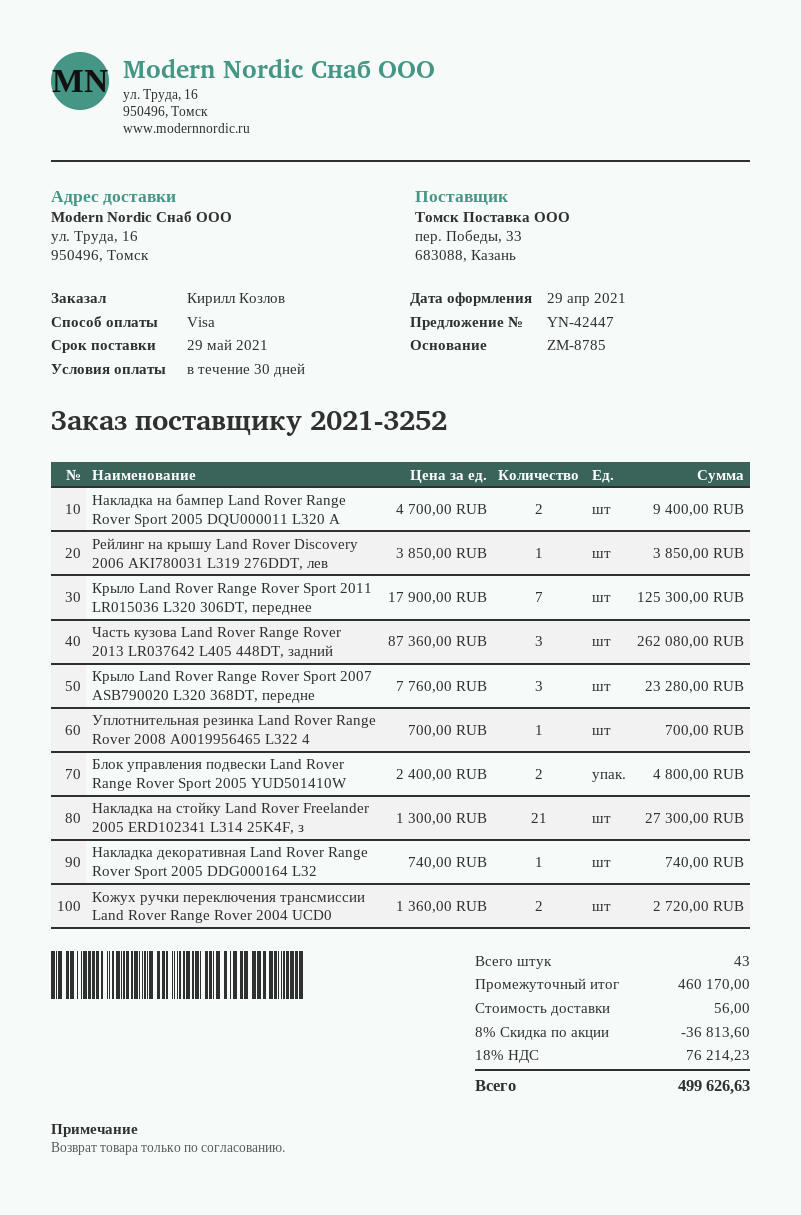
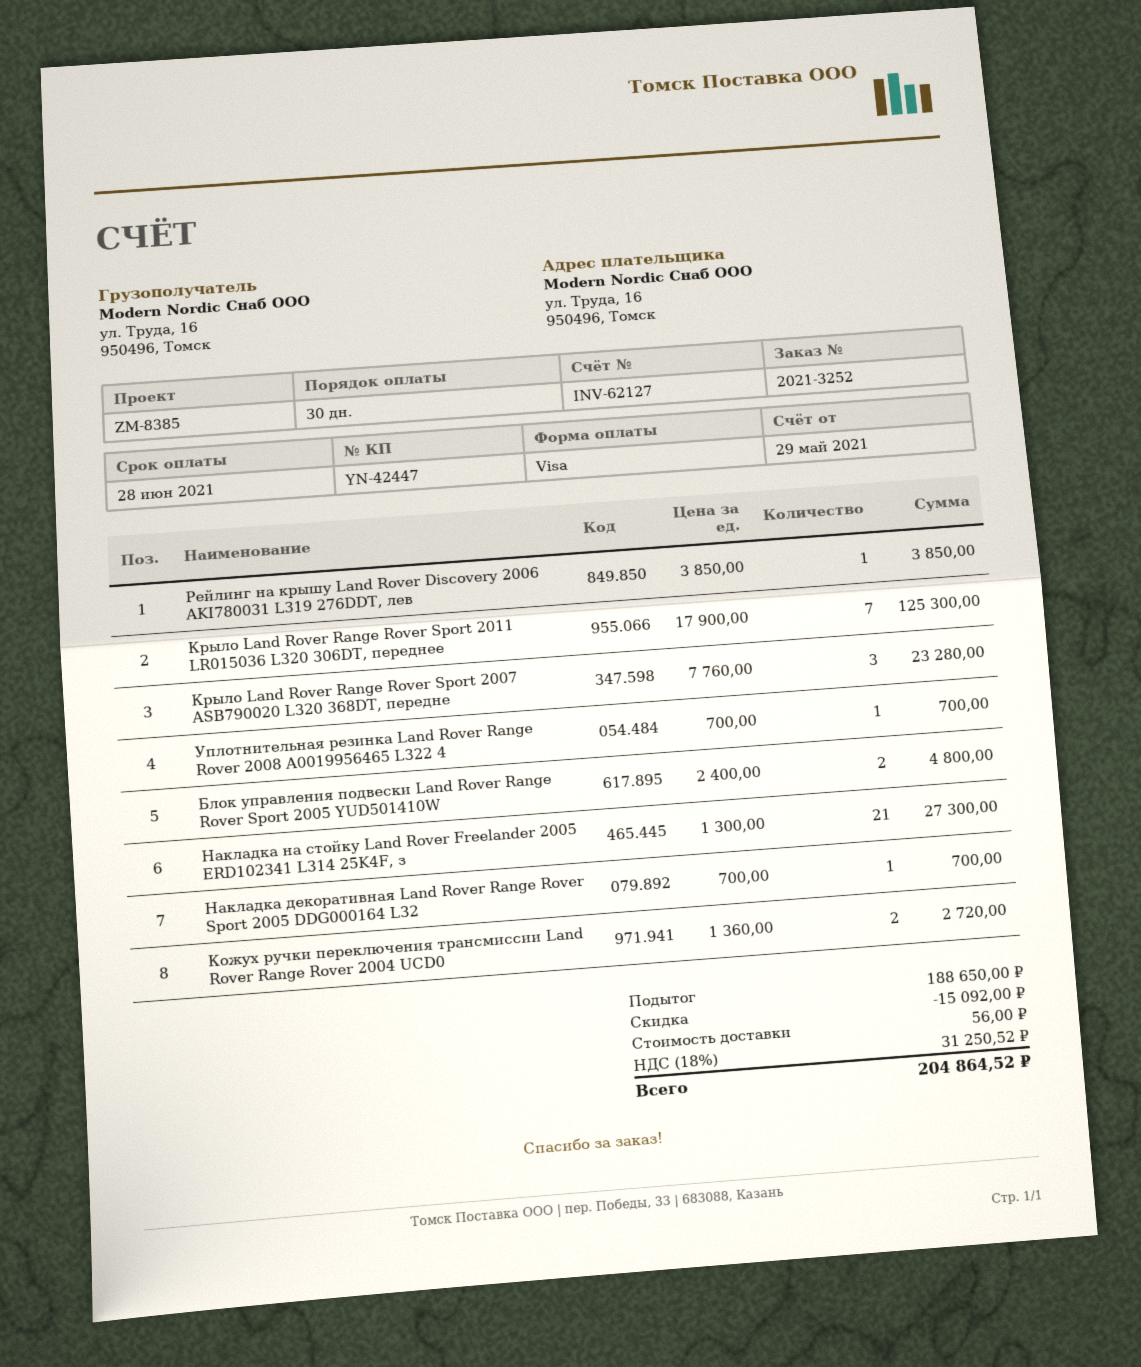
reference: ZM-8785 -> ZM-8385
Накладка на бампер Land Rover Range Rover Sport 2005 DQU000011 L320 A: 2 x 4700.00 = 9400.00 -> none
Часть кузова Land Rover Range Rover 2013 LR037642 L405 448DT, задний: 3 x 87360.00 = 262080.00 -> none
Накладка декоративная Land Rover Range Rover Sport 2005 DDG000164 L32: 1 x 740.00 = 740.00 -> 1 x 700.00 = 700.00
subtotal: 460170.00 -> 188650.00
discount: 36813.60 -> 15092.00
tax: 18% = 76214.23 -> 18% = 31250.52
total: 499626.63 -> 204864.52

